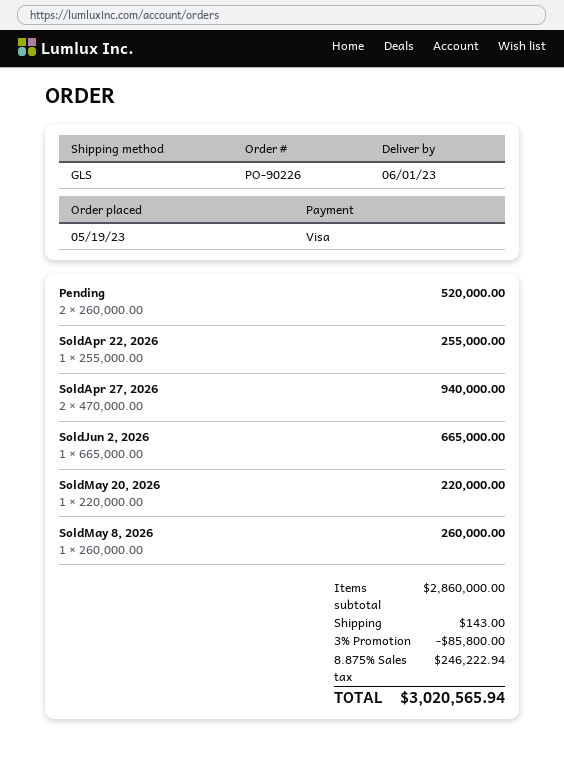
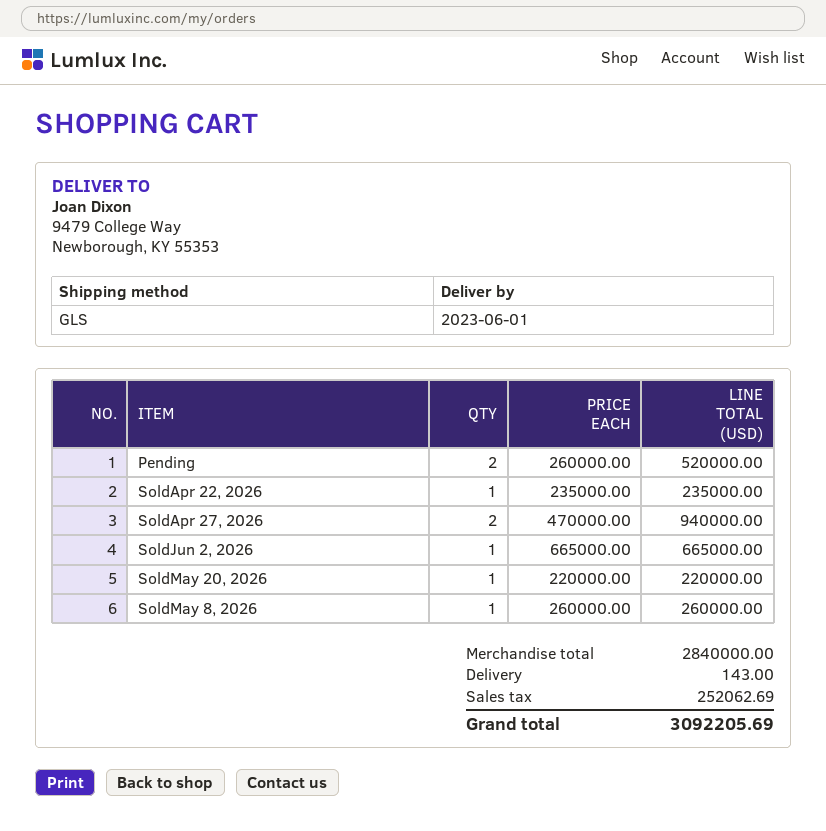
SoldApr 22, 2026: 1 x 255000.00 = 255000.00 -> 1 x 235000.00 = 235000.00
subtotal: 2860000.00 -> 2840000.00
discount: 3% = 85800.00 -> none
tax: 246222.94 -> 252062.69
total: 3020565.94 -> 3092205.69

